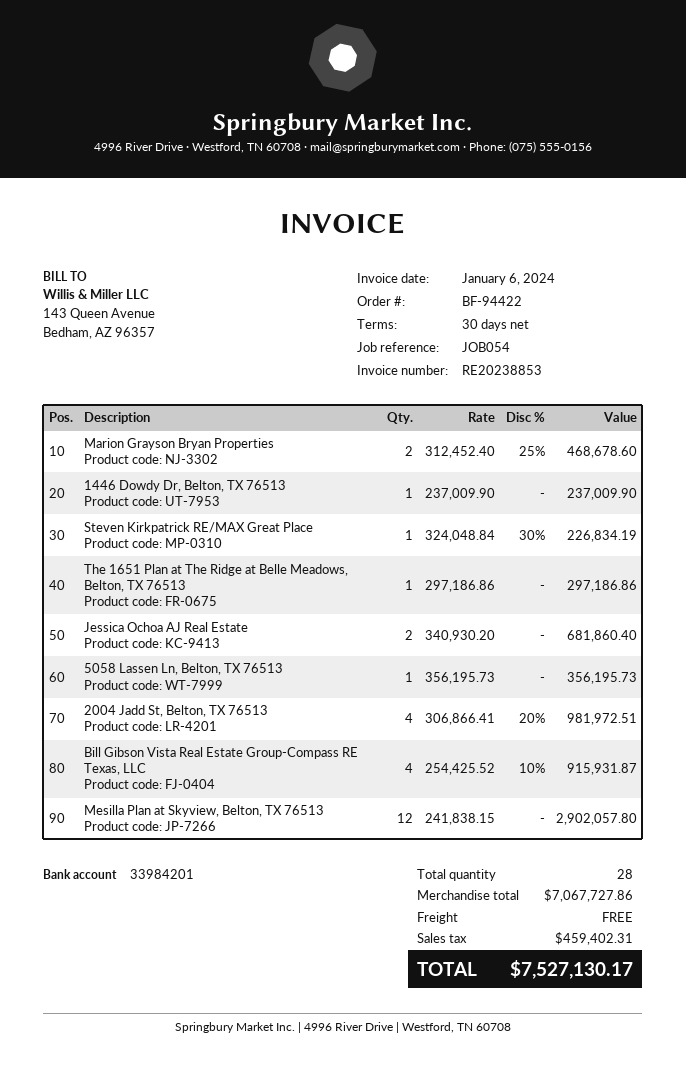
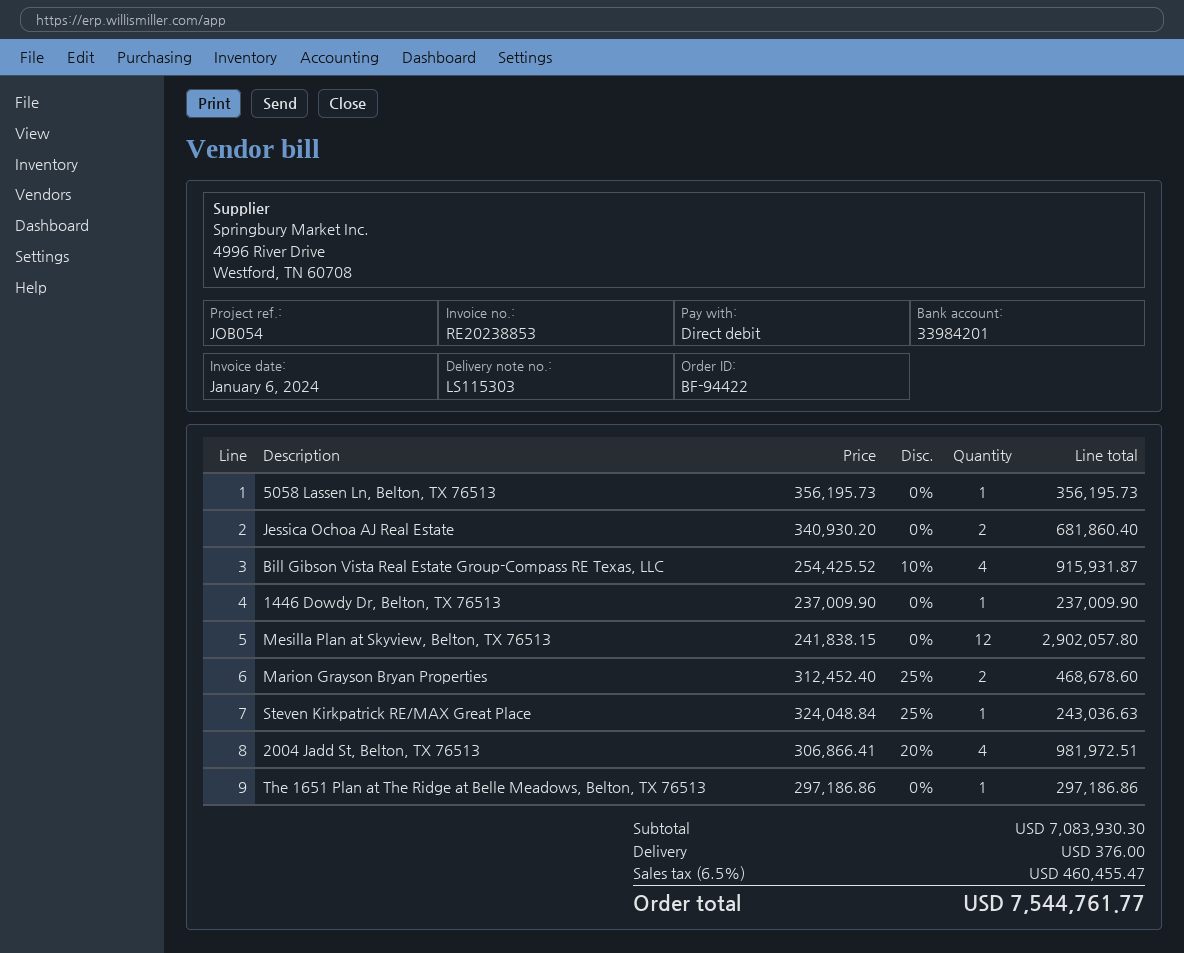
Steven Kirkpatrick RE/MAX Great Place: 1 x 324048.84 - 30% = 226834.19 -> 1 x 324048.84 - 25% = 243036.63
subtotal: 7067727.86 -> 7083930.30
shipping: 0.00 -> 376.00
tax: 459402.31 -> 460455.47
total: 7527130.17 -> 7544761.77

